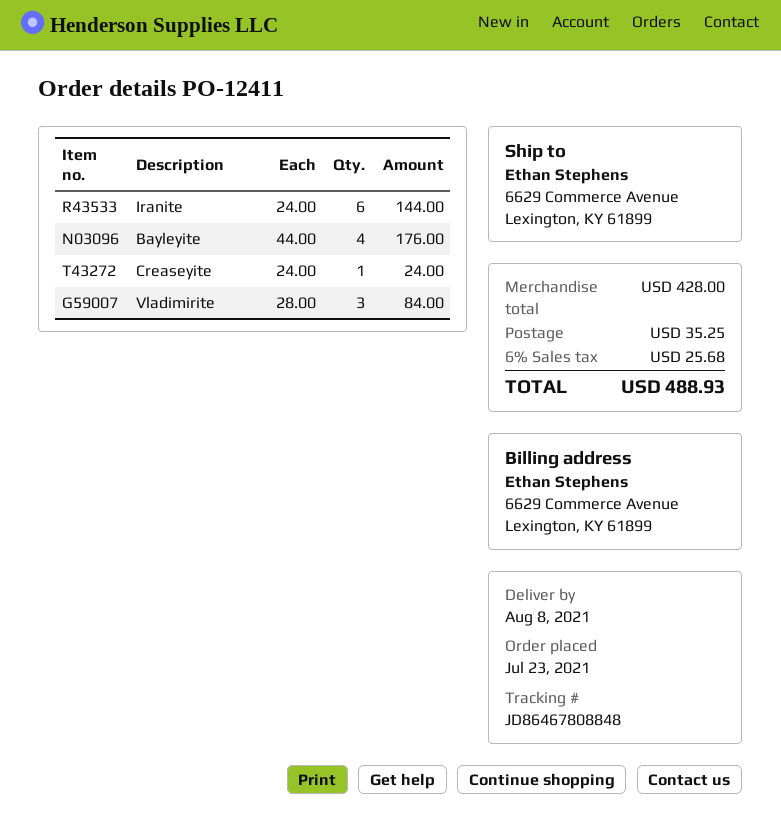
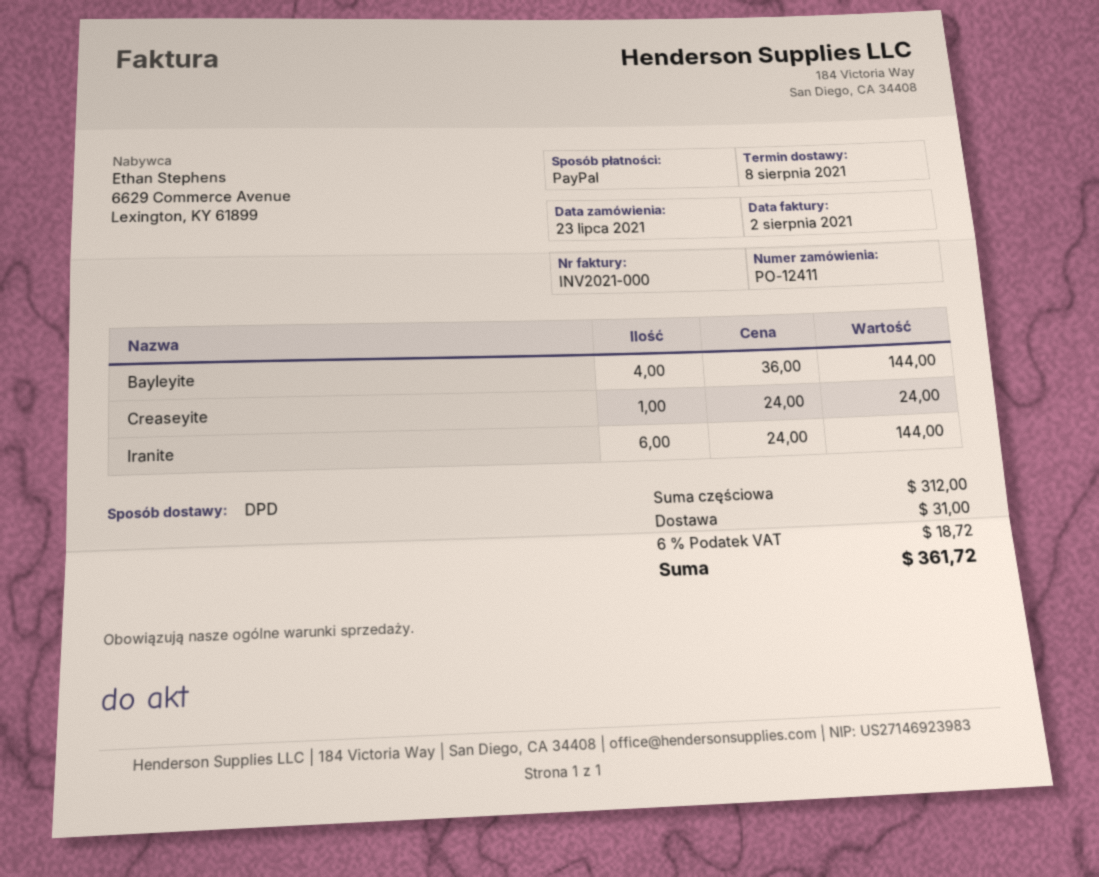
Bayleyite: 4 x 44.00 = 176.00 -> 4 x 36.00 = 144.00
Vladimirite: 3 x 28.00 = 84.00 -> none
subtotal: 428.00 -> 312.00
shipping: 35.25 -> 31.00
tax: 6% = 25.68 -> 6% = 18.72
total: 488.93 -> 361.72

